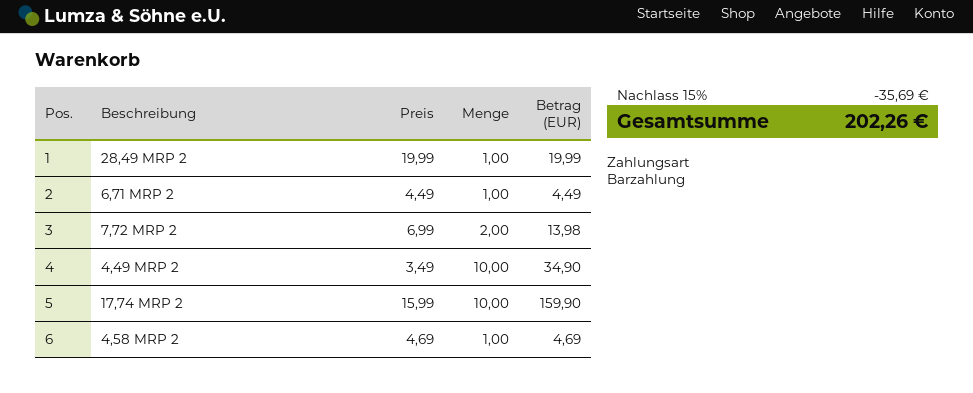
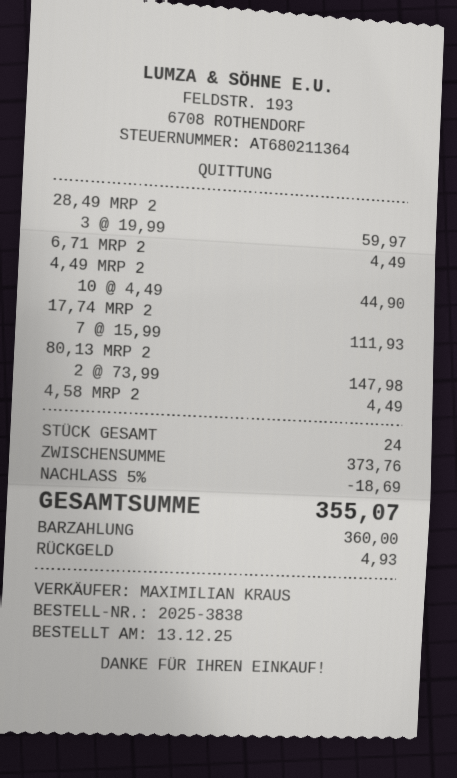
28,49 MRP 2: 1 x 19.99 = 19.99 -> 3 x 19.99 = 59.97
7,72 MRP 2: 2 x 6.99 = 13.98 -> none
4,49 MRP 2: 10 x 3.49 = 34.90 -> 10 x 4.49 = 44.90
17,74 MRP 2: 10 x 15.99 = 159.90 -> 7 x 15.99 = 111.93
4,58 MRP 2: 1 x 4.69 = 4.69 -> 1 x 4.49 = 4.49
80,13 MRP 2: none -> 2 x 73.99 = 147.98
discount: 15% = 35.69 -> 5% = 18.69
total: 202.26 -> 355.07

